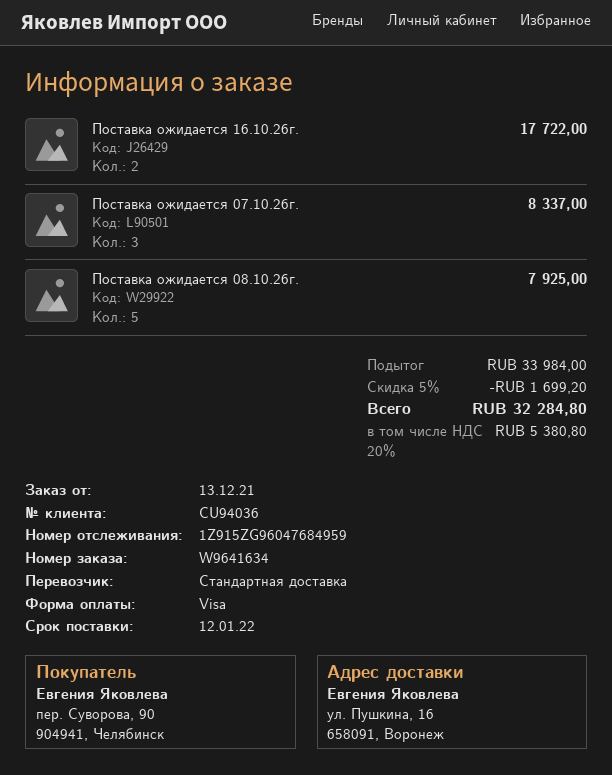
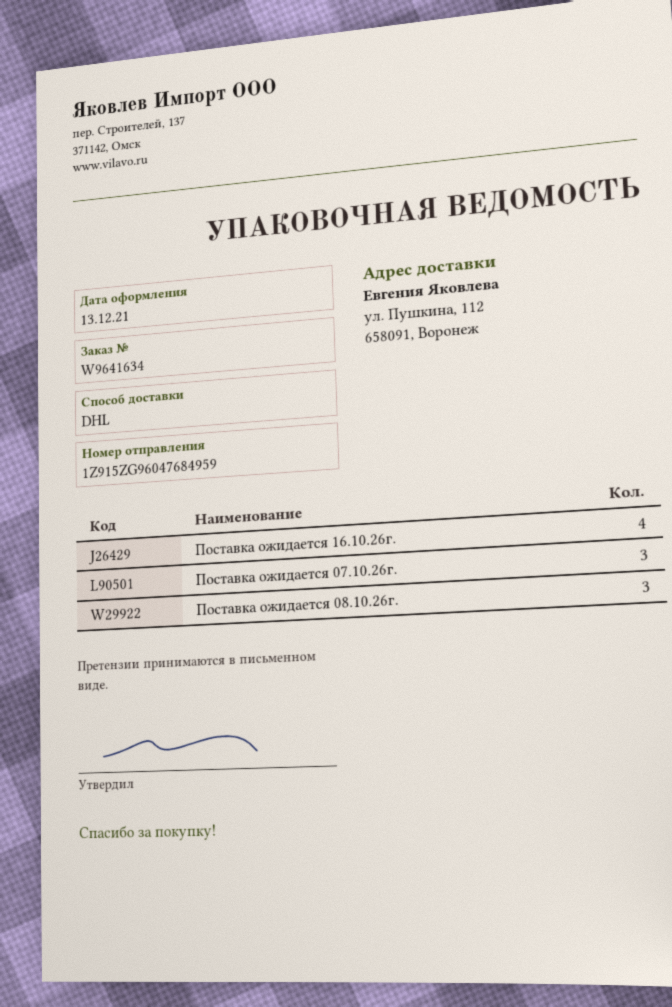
shipping method: standard -> DHL
ship to: ул. Пушкина, 16, 658091, Воронеж -> ул. Пушкина, 112, 658091, Воронеж
Поставка ожидается 16.10.26г.: 2 -> 4
Поставка ожидается 08.10.26г.: 5 -> 3

